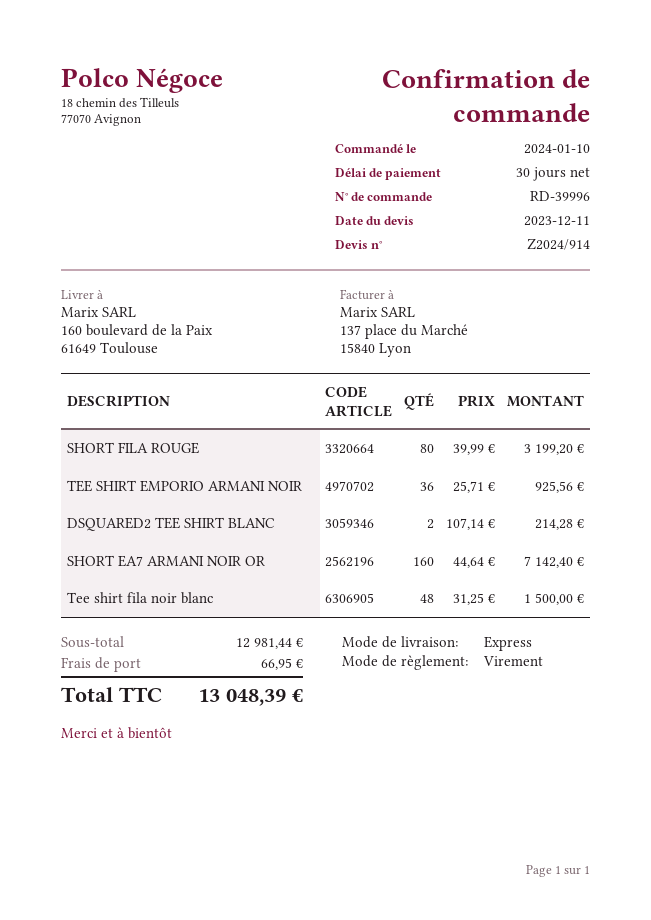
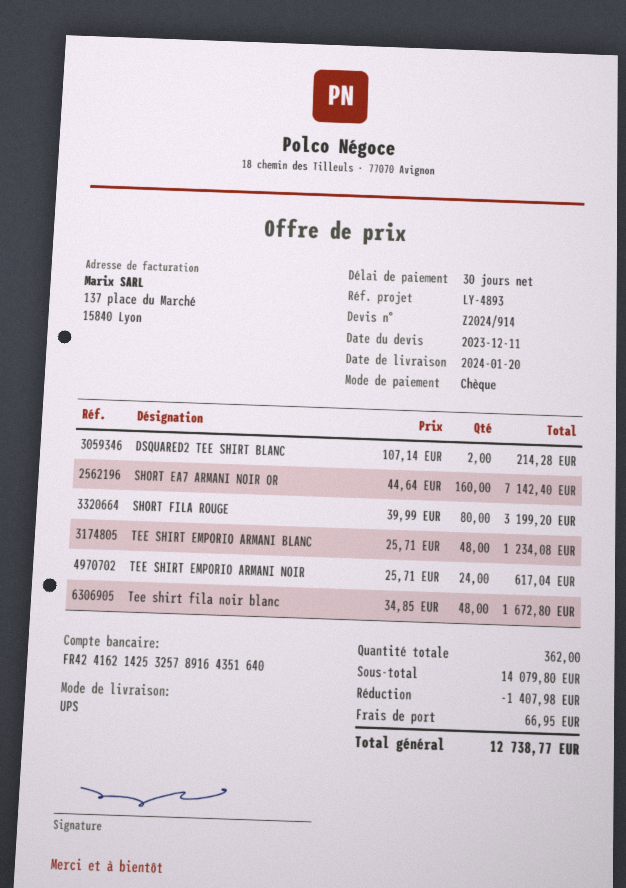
payment method: bank transfer -> cheque
shipping method: express -> UPS
TEE SHIRT EMPORIO ARMANI NOIR: 36 x 25.71 = 925.56 -> 24 x 25.71 = 617.04
Tee shirt fila noir blanc: 48 x 31.25 = 1500.00 -> 48 x 34.85 = 1672.80
TEE SHIRT EMPORIO ARMANI BLANC: none -> 48 x 25.71 = 1234.08
subtotal: 12981.44 -> 14079.80
discount: none -> 1407.98
total: 13048.39 -> 12738.77

